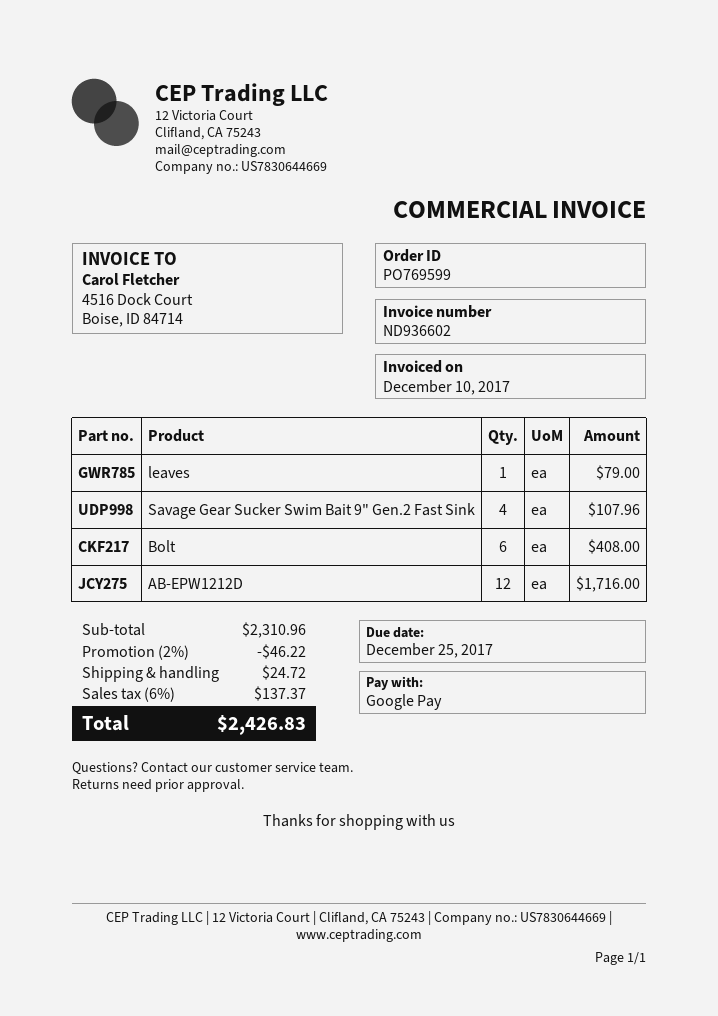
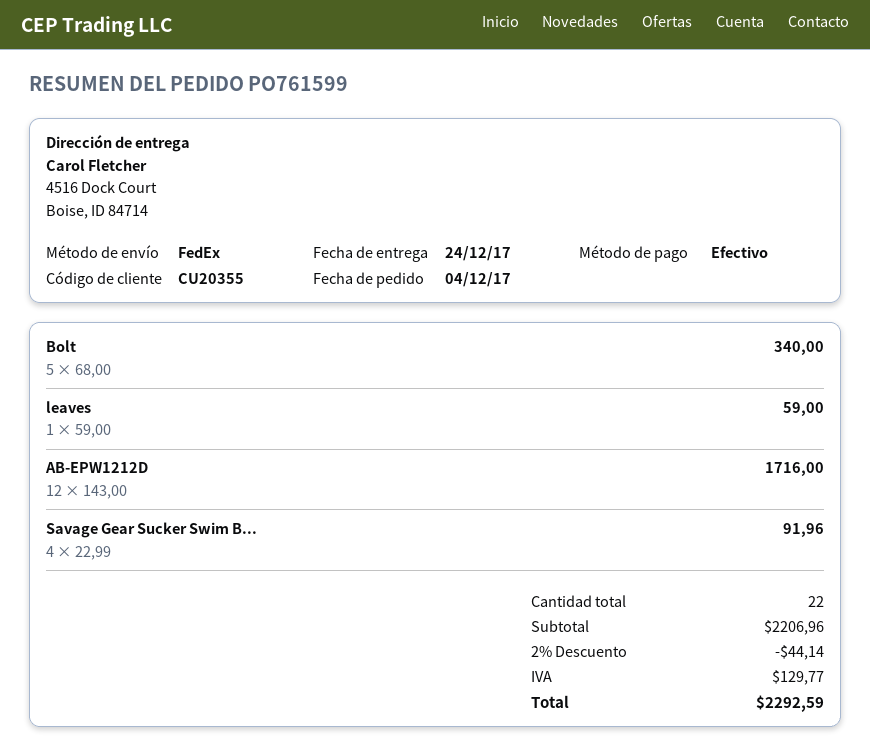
order number: PO769599 -> PO761599
payment method: Google Pay -> cash
leaves: 1 for 79.00 -> 1 for 59.00
Savage Gear Sucker Swim Bait 9" Gen.2 Fast Sink: 4 for 107.96 -> 4 for 91.96
Bolt: 6 for 408.00 -> 5 for 340.00
subtotal: 2310.96 -> 2206.96
discount: 2% = 46.22 -> 2% = 44.14
shipping: 24.72 -> none
tax: 137.37 -> 129.77
total: 2426.83 -> 2292.59

